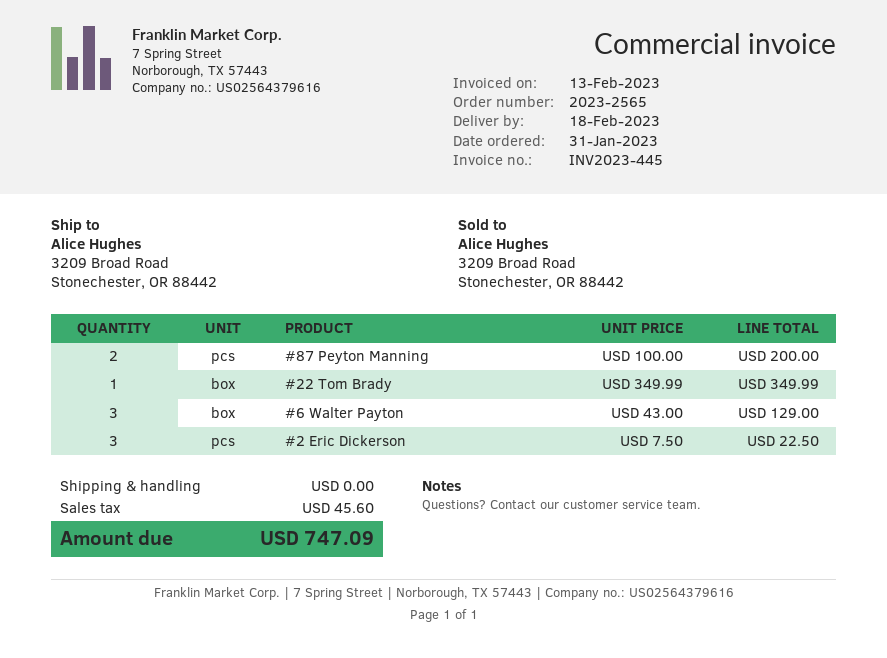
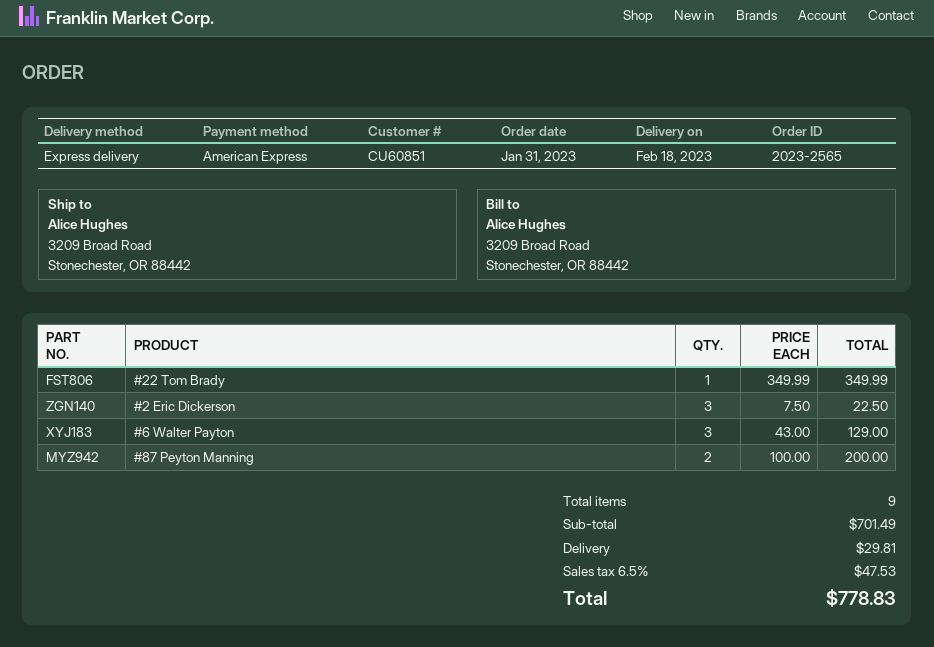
shipping: 0.00 -> 29.81
tax: 45.60 -> 47.53
total: 747.09 -> 778.83

